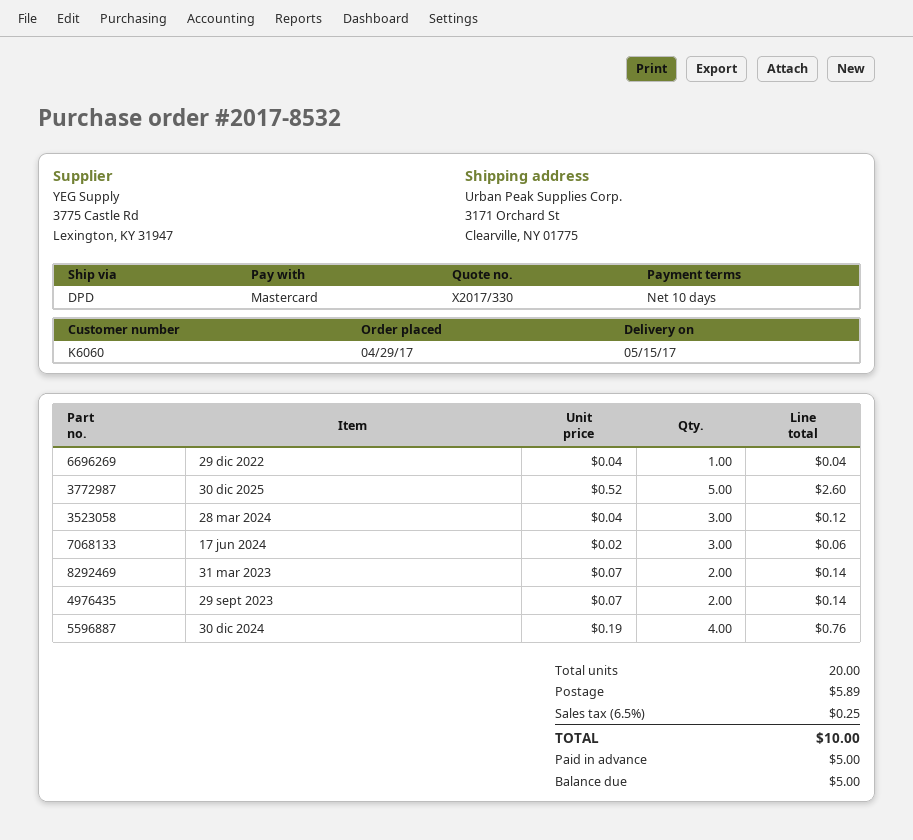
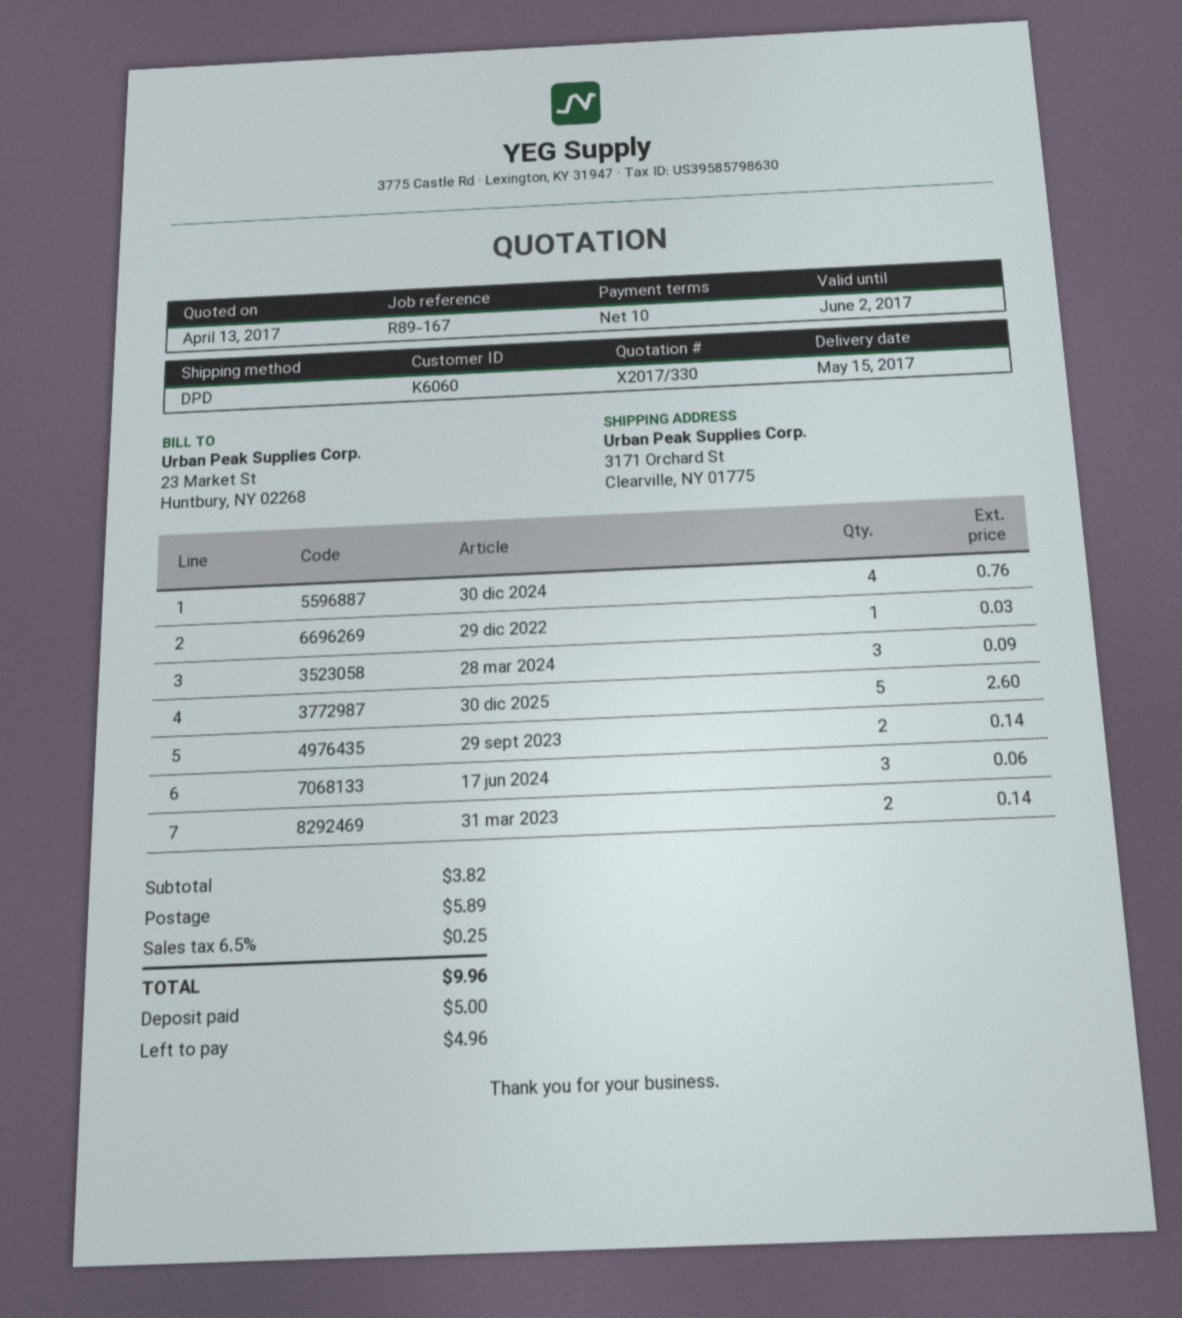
29 dic 2022: 1 for 0.04 -> 1 for 0.03
28 mar 2024: 3 for 0.12 -> 3 for 0.09
total: 10.00 -> 9.96
balance: 5.00 -> 4.96

